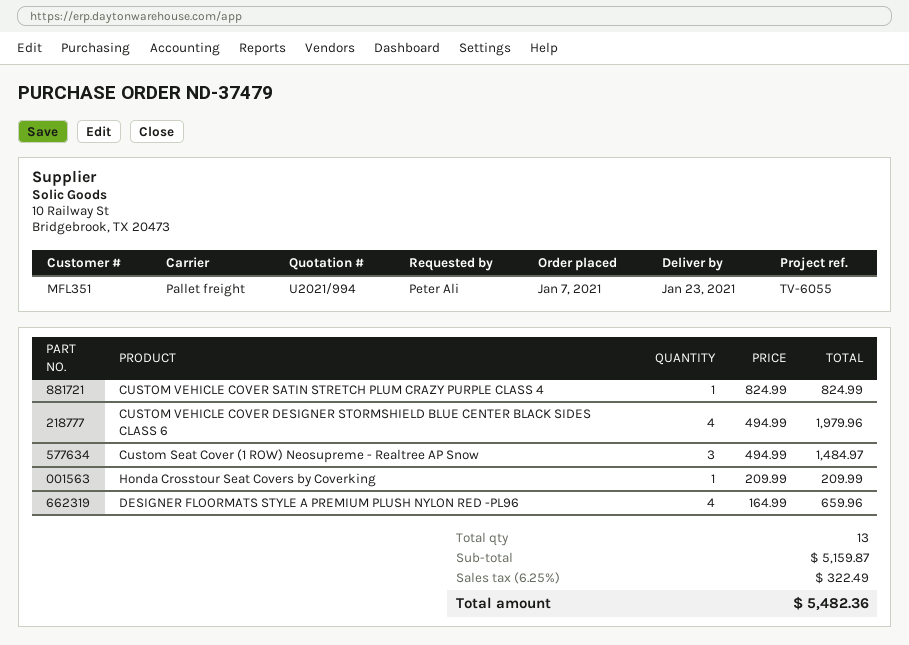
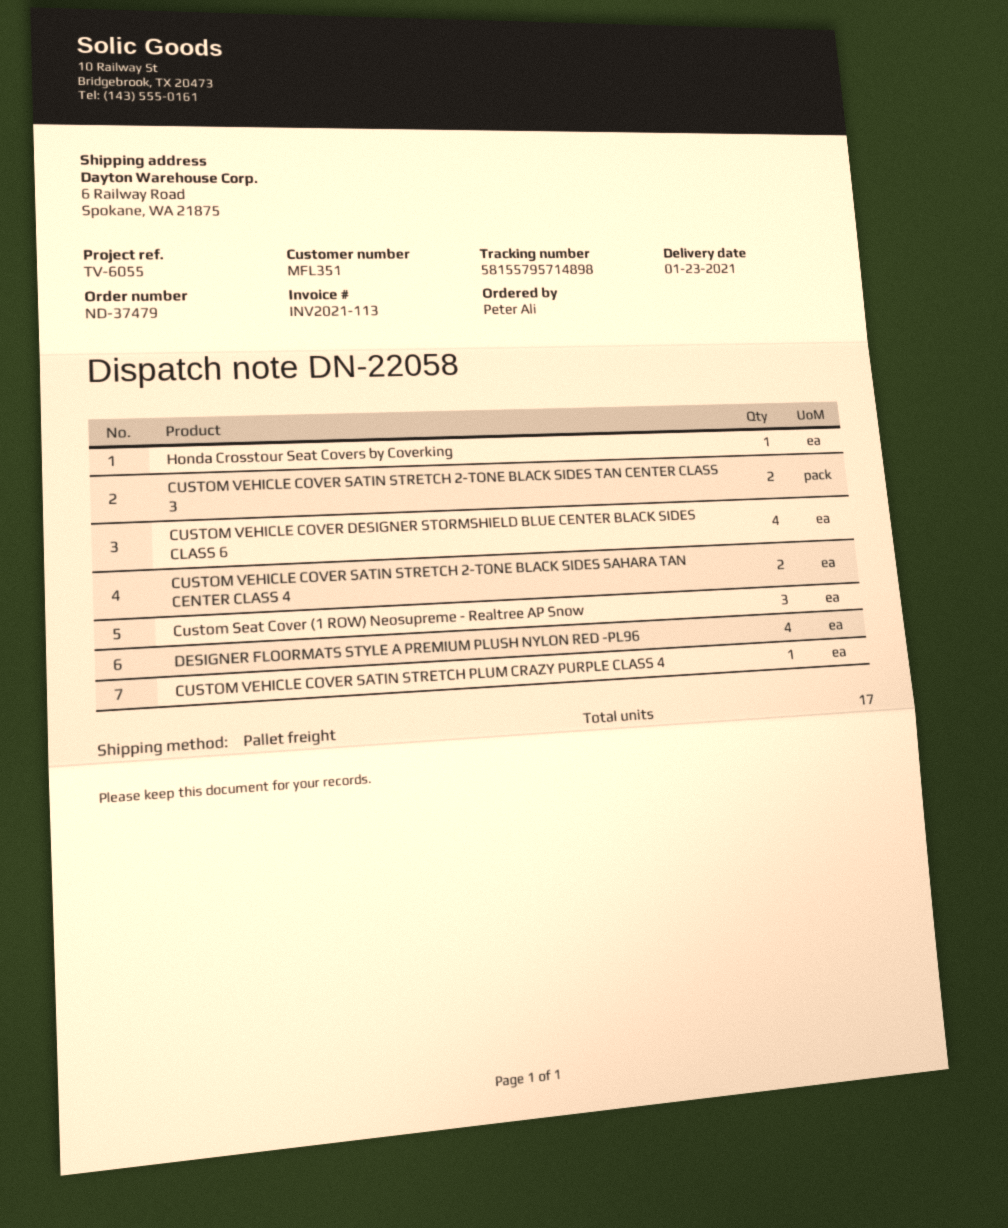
CUSTOM VEHICLE COVER SATIN STRETCH 2-TONE BLACK SIDES TAN CENTER CLASS 3: none -> 2
CUSTOM VEHICLE COVER SATIN STRETCH 2-TONE BLACK SIDES SAHARA TAN CENTER CLASS 4: none -> 2
total quantity: 13 -> 17

